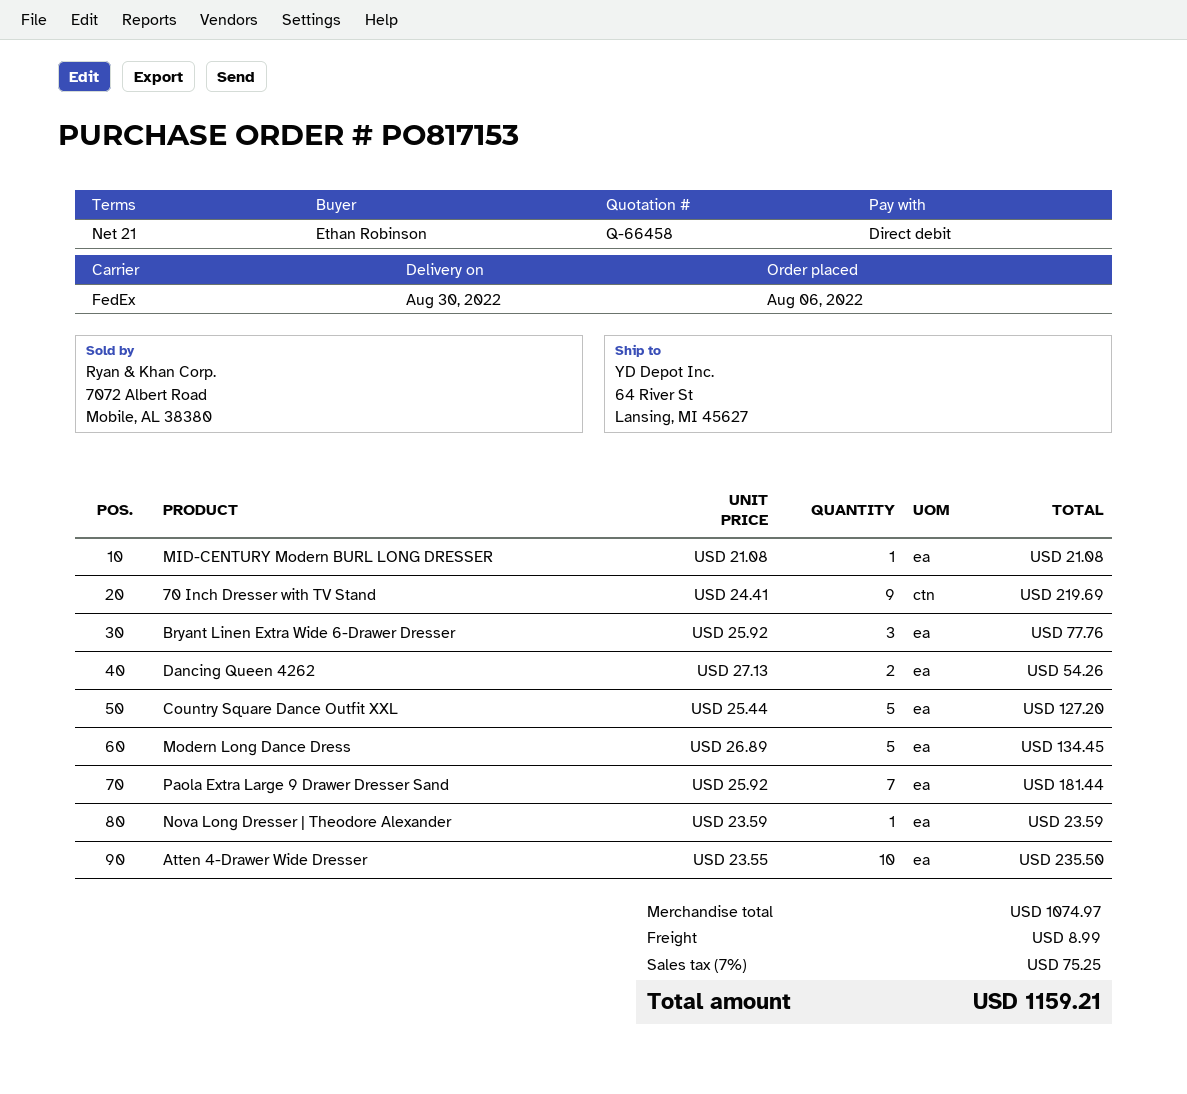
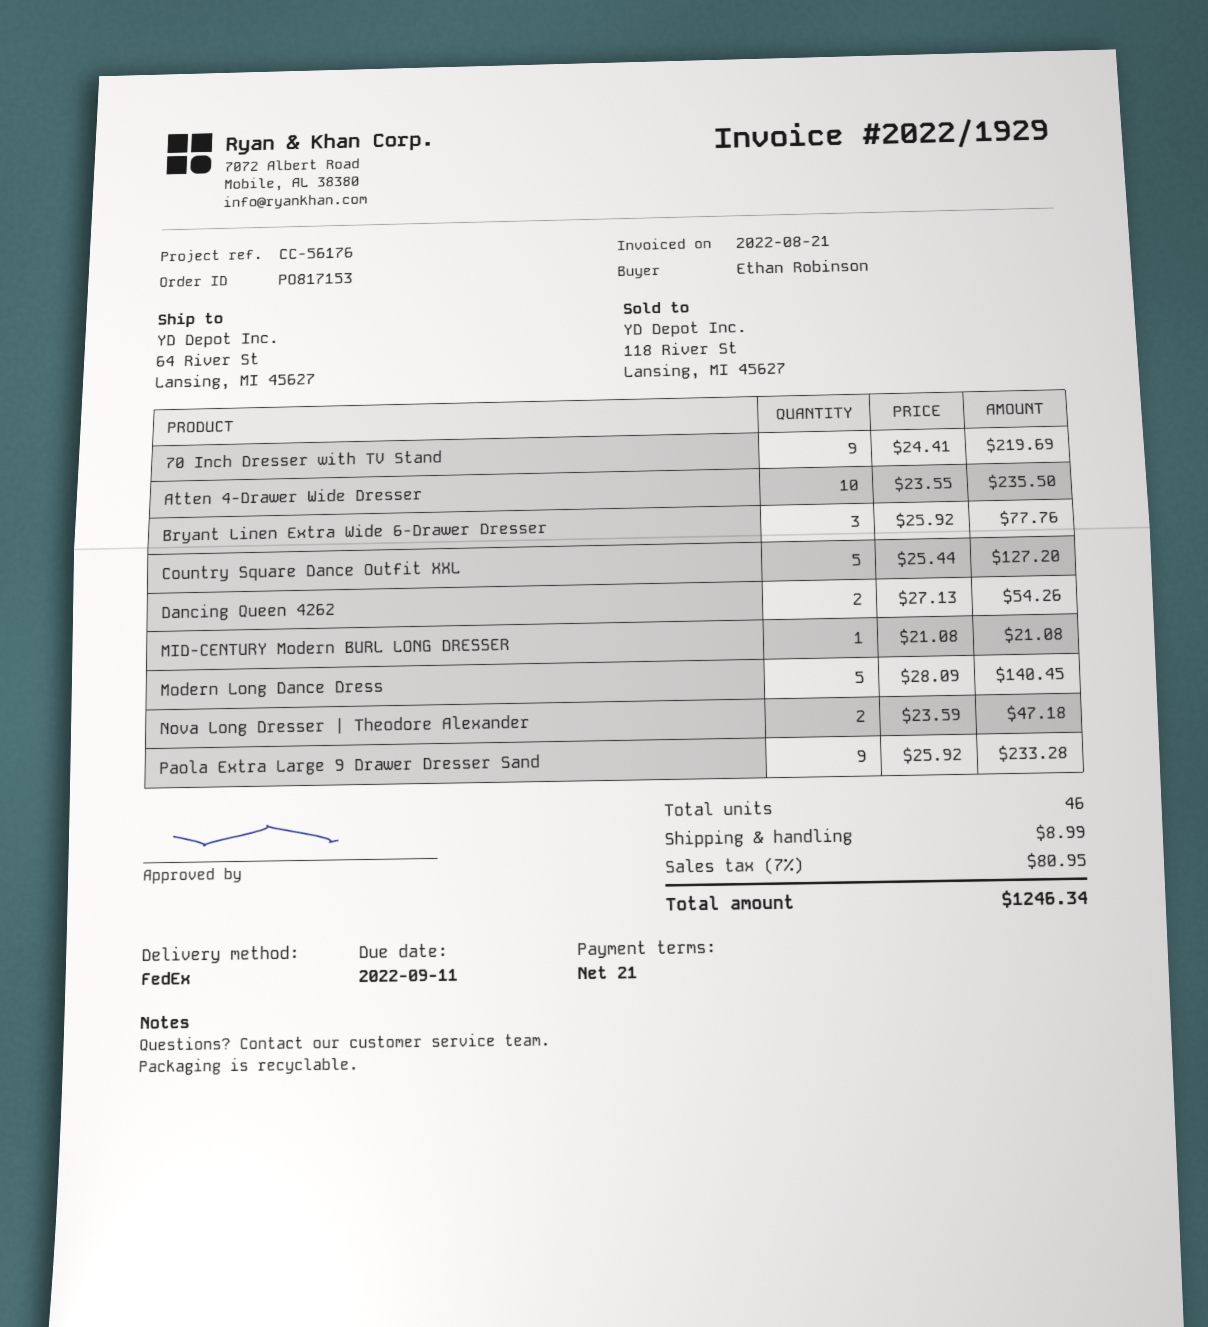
Modern Long Dance Dress: 5 x 26.89 = 134.45 -> 5 x 28.09 = 140.45
Paola Extra Large 9 Drawer Dresser Sand: 7 x 25.92 = 181.44 -> 9 x 25.92 = 233.28
Nova Long Dresser | Theodore Alexander: 1 x 23.59 = 23.59 -> 2 x 23.59 = 47.18
tax: 7% = 75.25 -> 7% = 80.95
total: 1159.21 -> 1246.34

